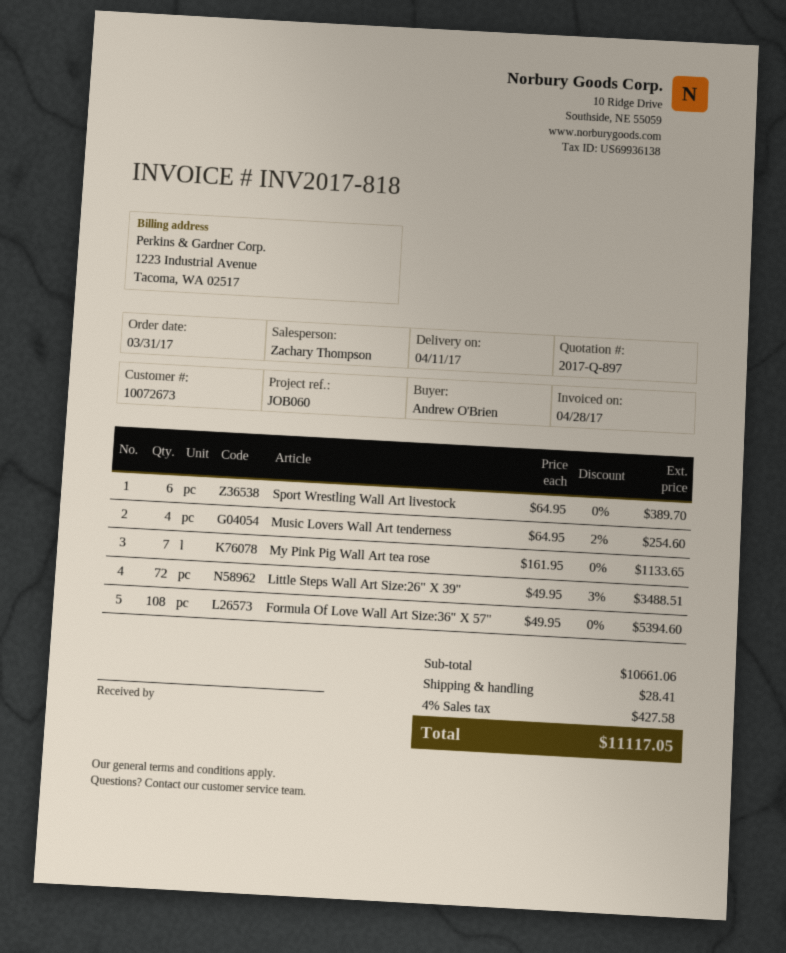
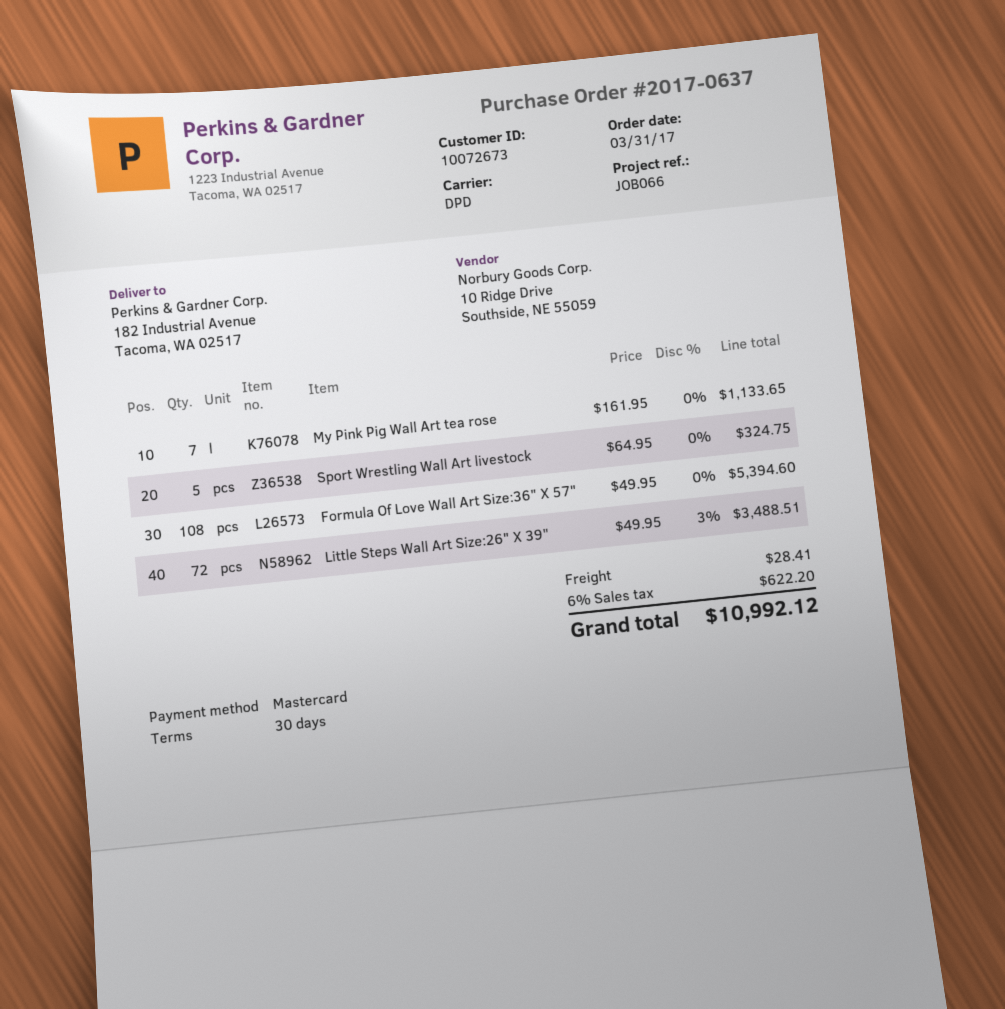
reference: JOB060 -> JOB066
Sport Wrestling Wall Art livestock: 6 x 64.95 = 389.70 -> 5 x 64.95 = 324.75
Music Lovers Wall Art tenderness: 4 x 64.95 - 2% = 254.60 -> none
tax: 4% = 427.58 -> 6% = 622.20
total: 11117.05 -> 10992.12

